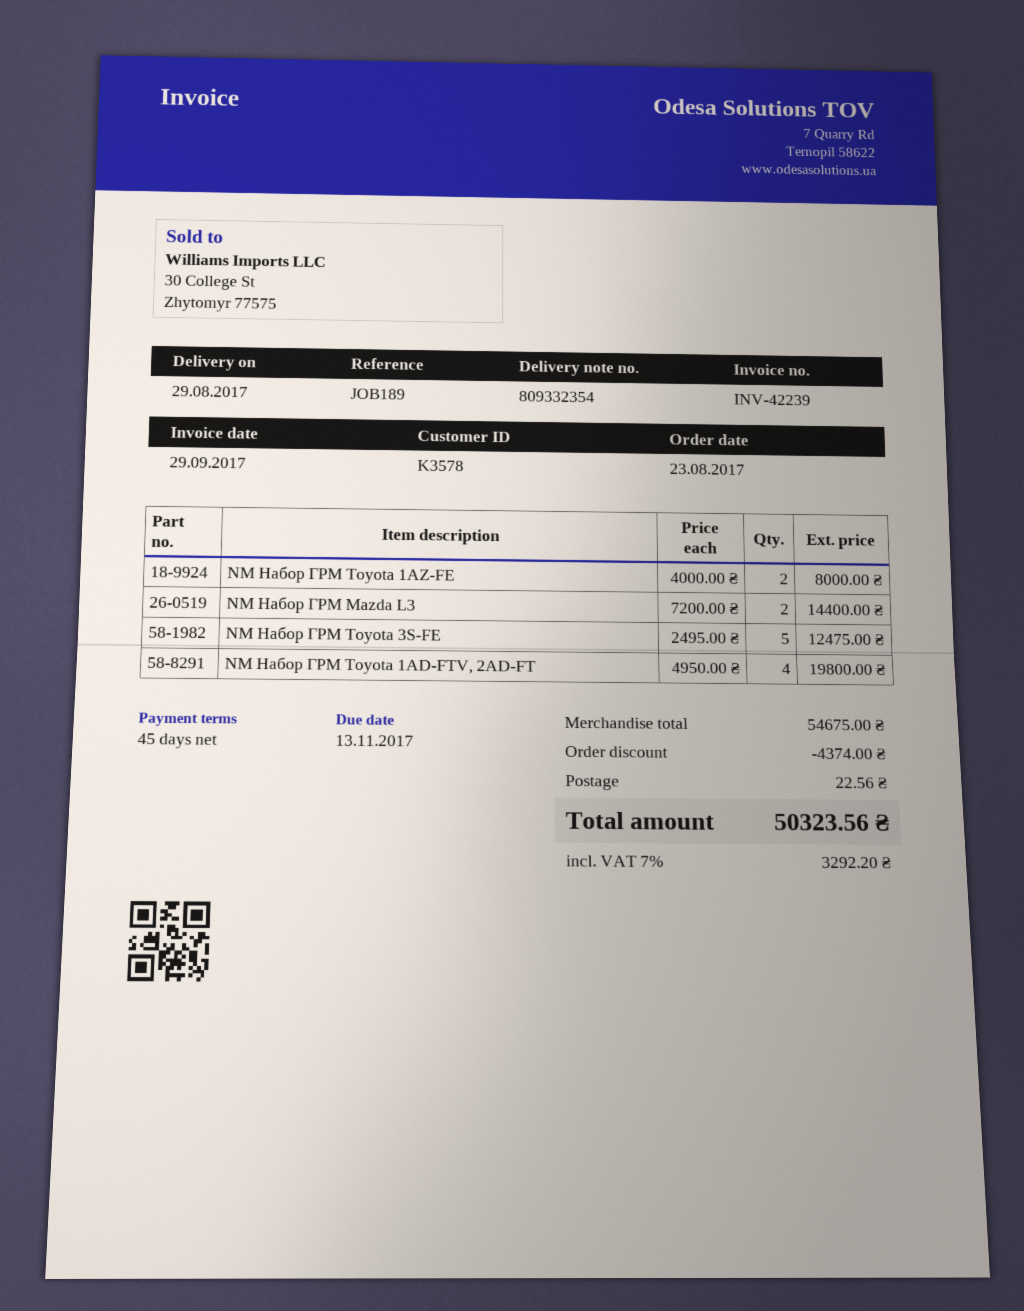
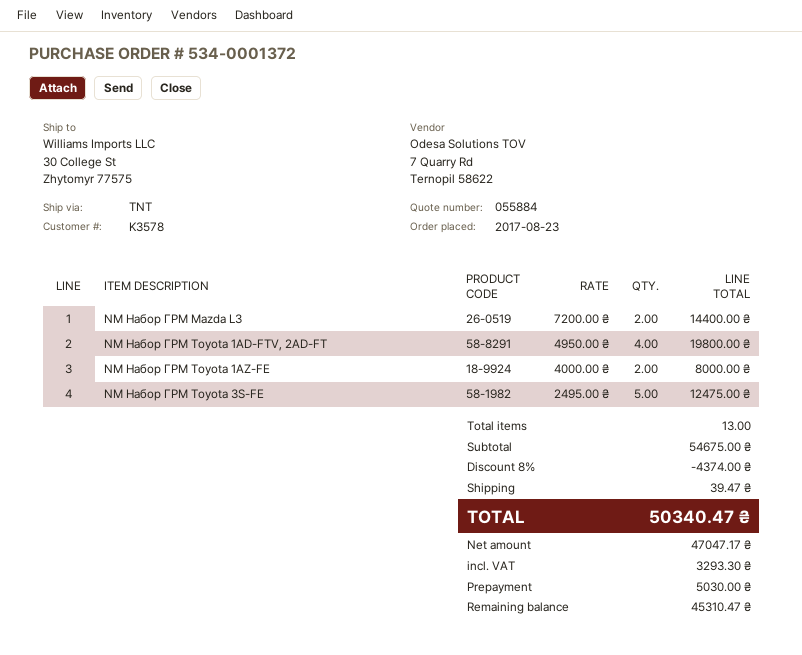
shipping: 22.56 -> 39.47
tax: 3292.20 -> 3293.30
total: 50323.56 -> 50340.47

